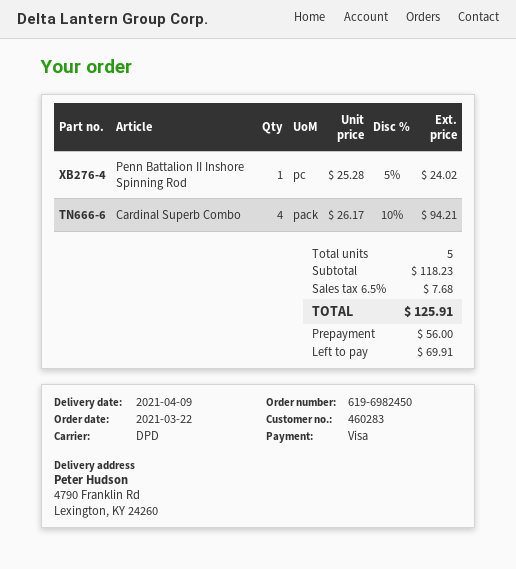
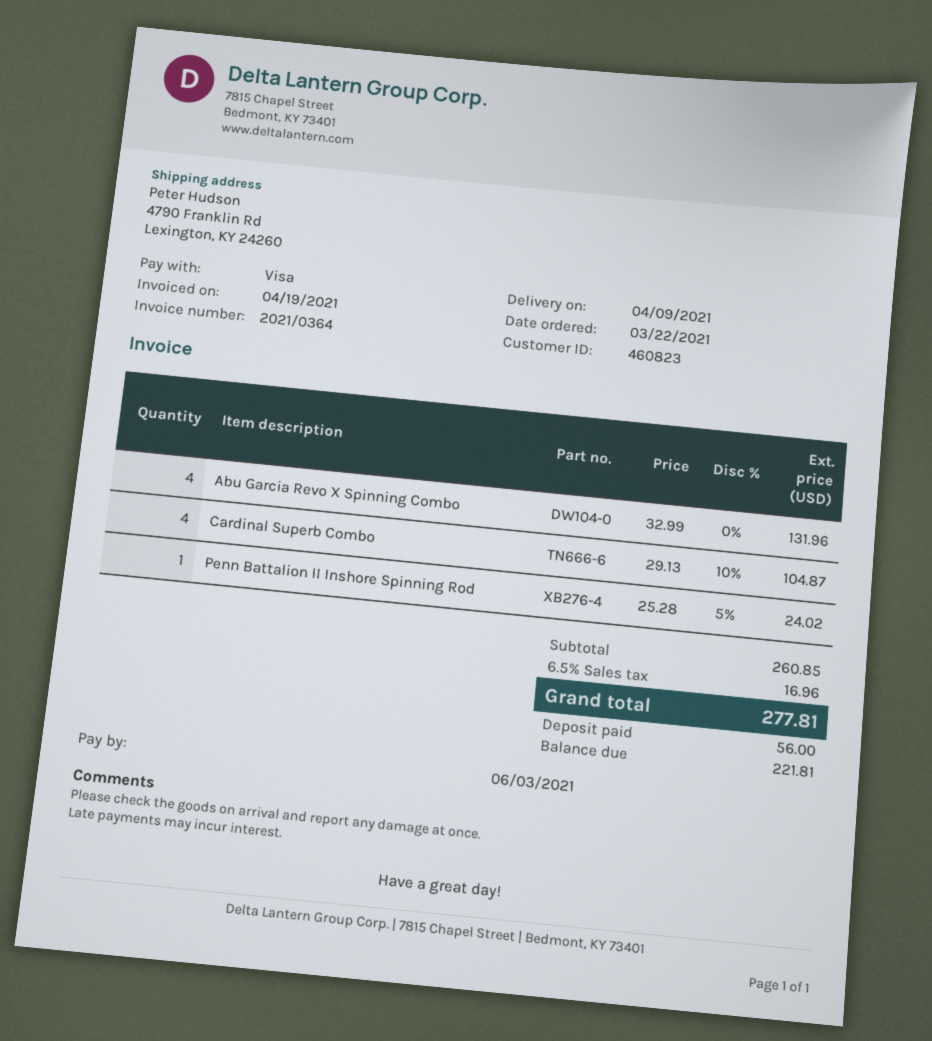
customer number: 460283 -> 460823
Cardinal Superb Combo: 4 x 26.17 - 10% = 94.21 -> 4 x 29.13 - 10% = 104.87
Abu Garcia Revo X Spinning Combo: none -> 4 x 32.99 = 131.96
subtotal: 118.23 -> 260.85
tax: 6.5% = 7.68 -> 6.5% = 16.96
total: 125.91 -> 277.81
balance: 69.91 -> 221.81

